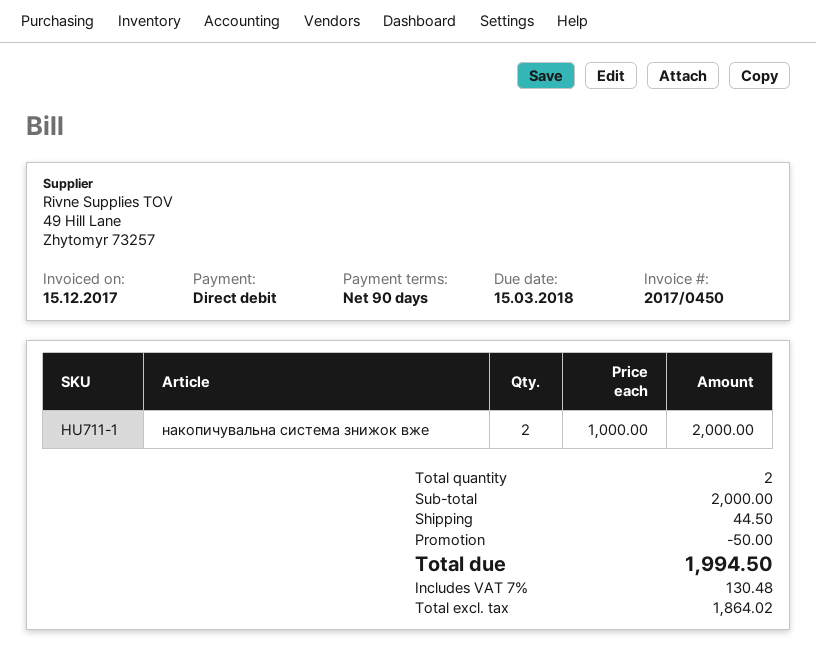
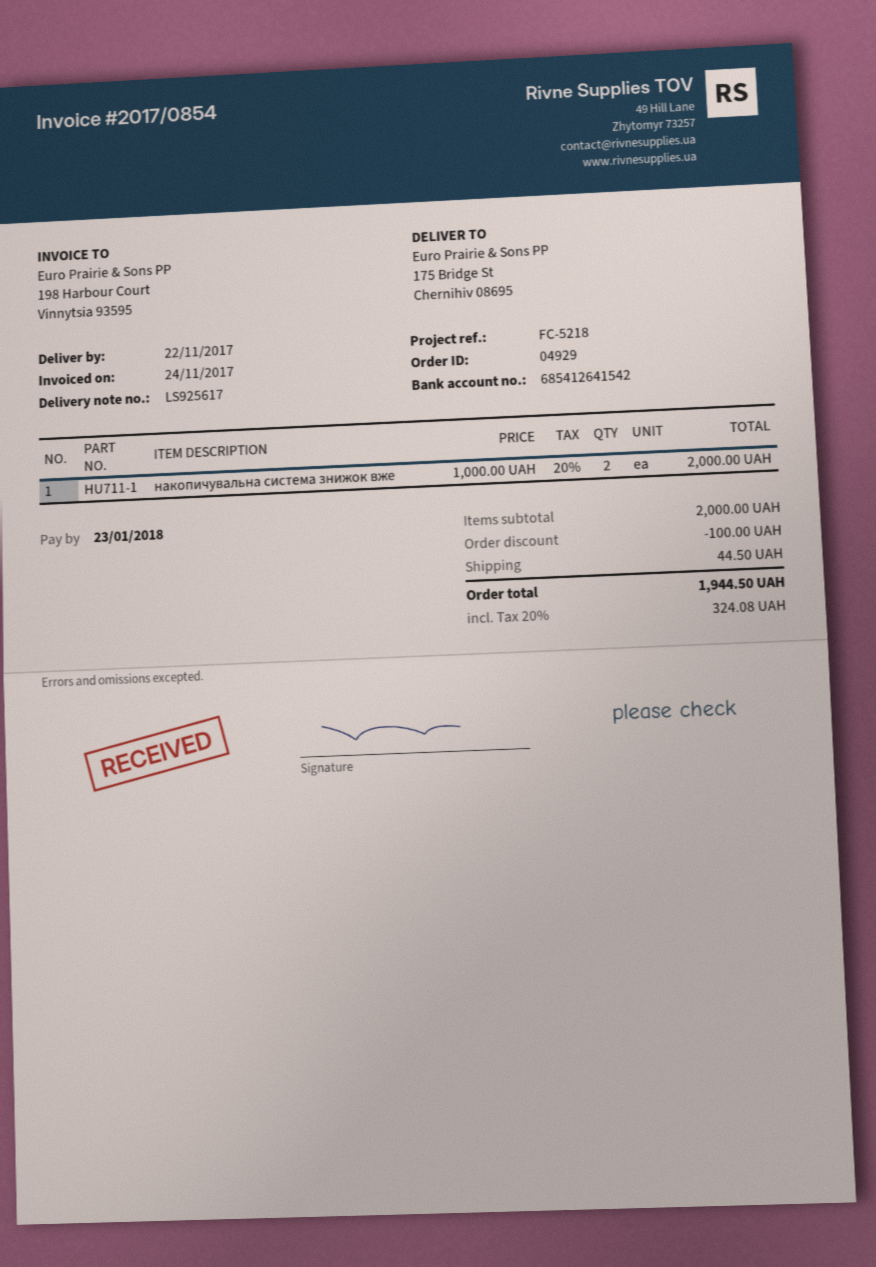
invoice number: 2017/0450 -> 2017/0854
invoice date: 2017-12-15 -> 2017-11-24
due date: 2018-03-15 -> 2018-01-23
discount: 50.00 -> 100.00
tax: 7% = 130.48 -> 20% = 324.08
total: 1994.50 -> 1944.50

